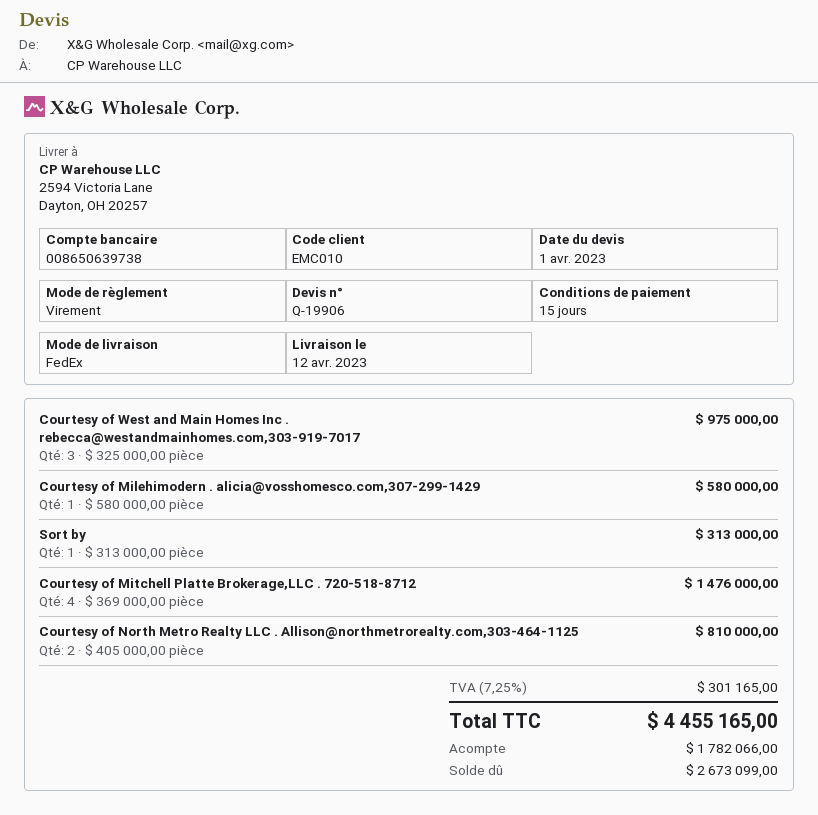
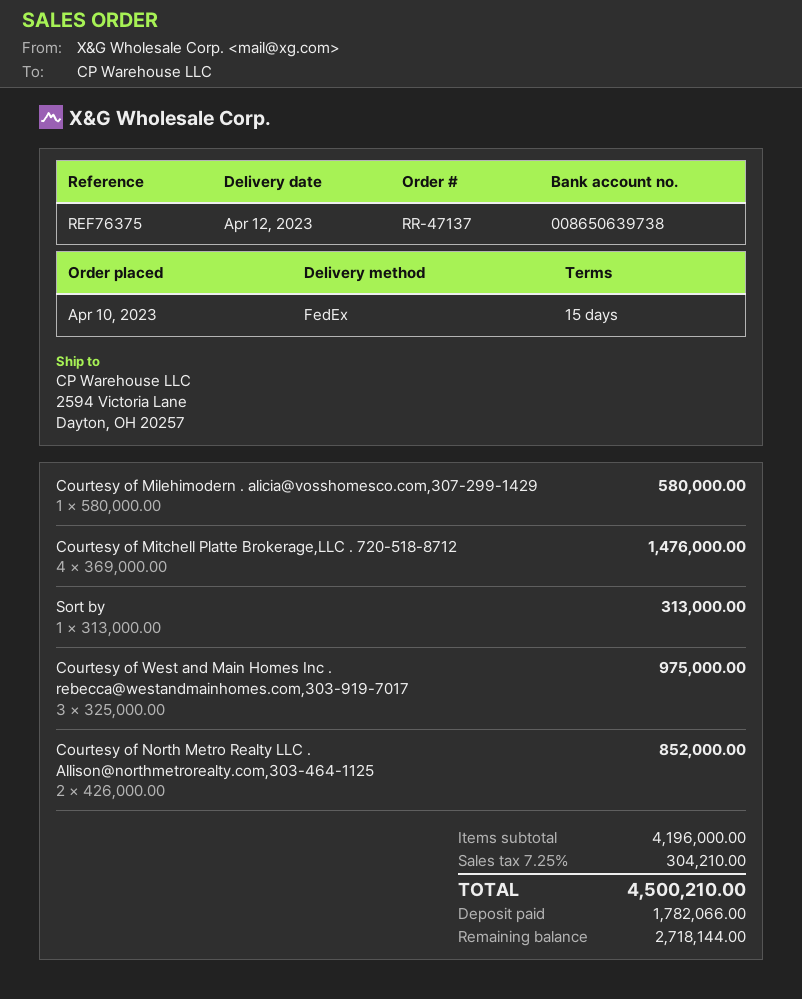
Courtesy of North Metro Realty LLC . Allison@northmetrorealty.com,303-464-1125: 2 x 405000.00 = 810000.00 -> 2 x 426000.00 = 852000.00
tax: 7.25% = 301165.00 -> 7.25% = 304210.00
total: 4455165.00 -> 4500210.00
balance: 2673099.00 -> 2718144.00

